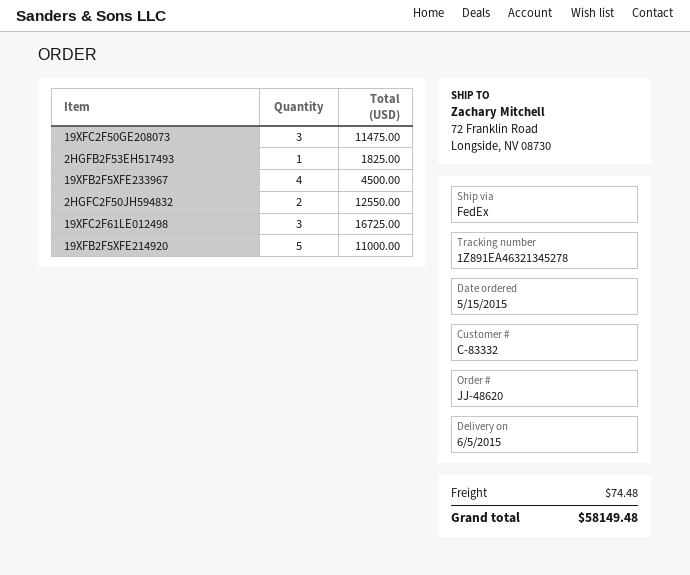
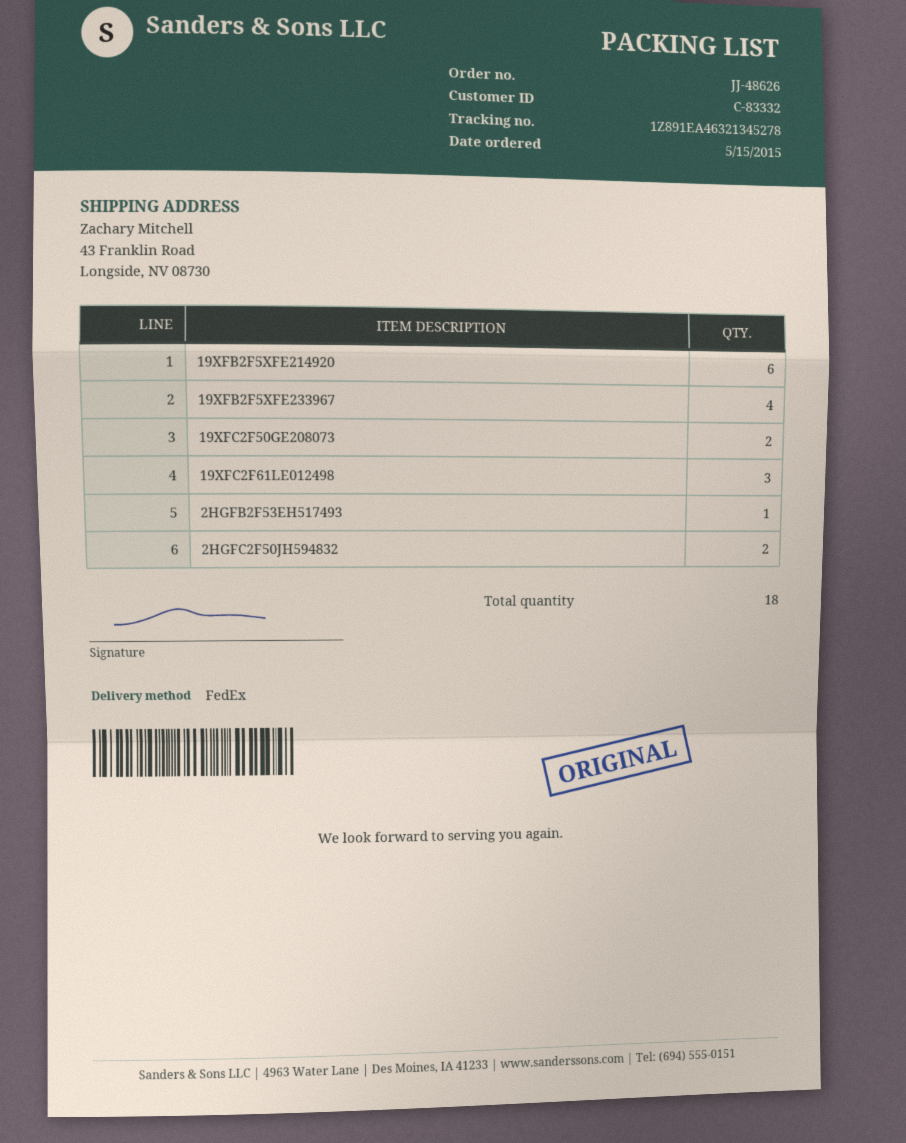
order number: JJ-48620 -> JJ-48626
ship to: 72 Franklin Road, Longside, NV 08730 -> 43 Franklin Road, Longside, NV 08730
19XFC2F50GE208073: 3 -> 2
19XFB2F5XFE214920: 5 -> 6

